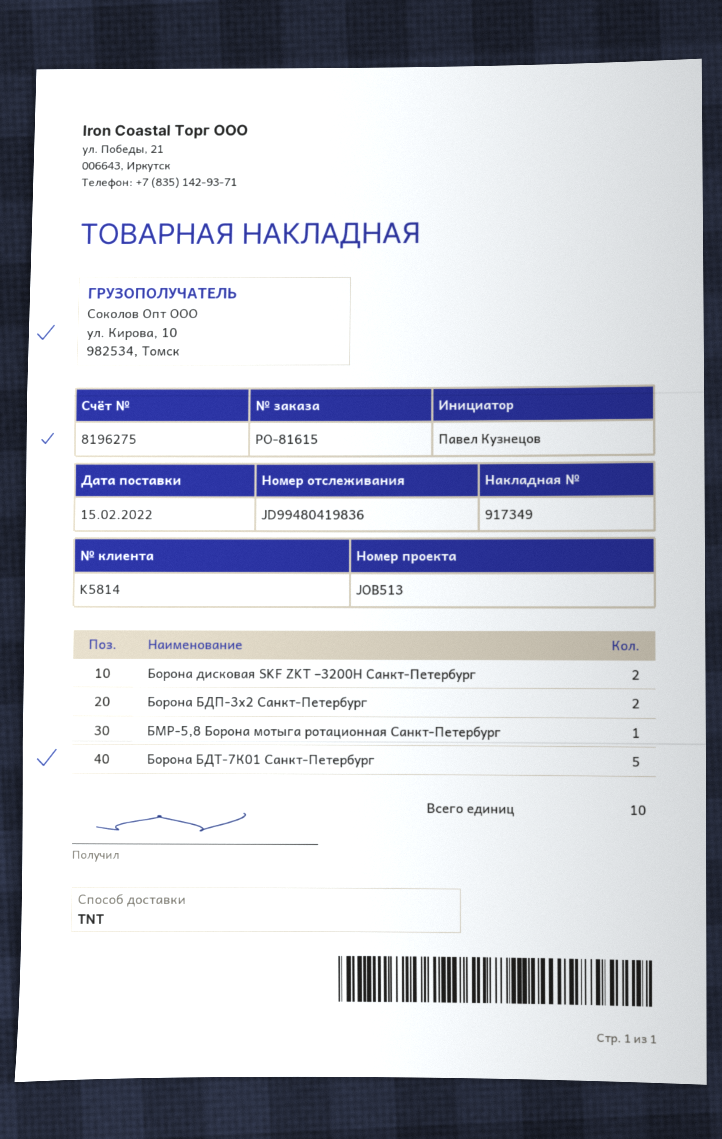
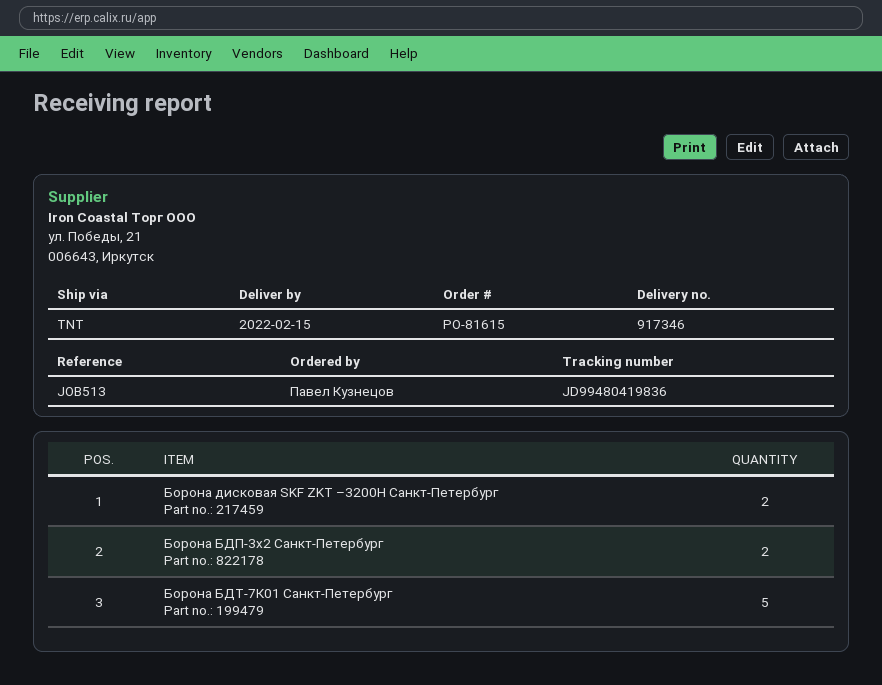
delivery note number: 917349 -> 917346
БМР-5,8 Борона мотыга ротационная Санкт-Петербург: 1 -> none

